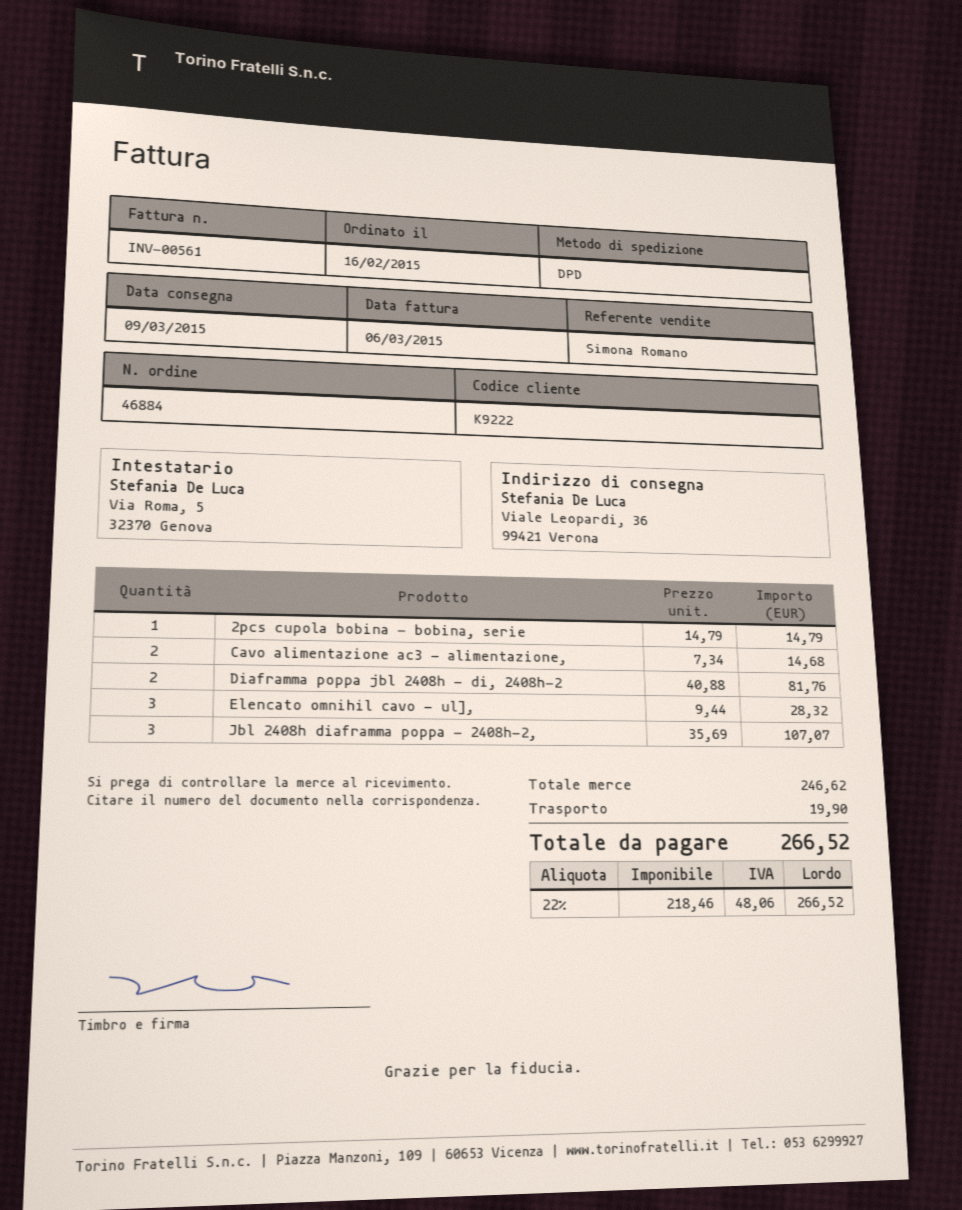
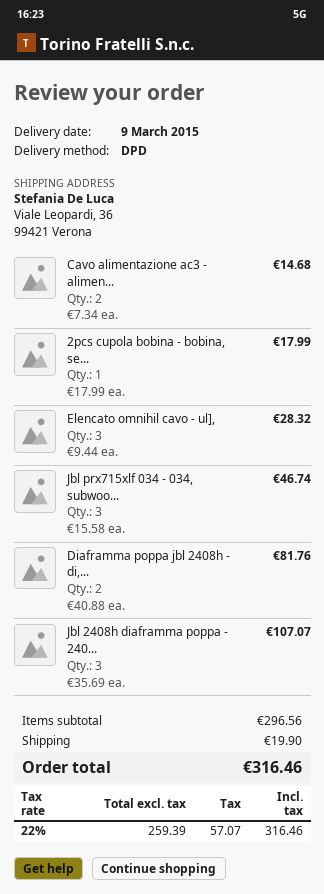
2pcs cupola bobina - bobina, serie: 1 x 14.79 = 14.79 -> 1 x 17.99 = 17.99
Jbl prx715xlf 034 - 034, subwoo...: none -> 3 x 15.58 = 46.74
subtotal: 246.62 -> 296.56
net: 218.46 -> 259.39
tax: 22% = 48.06 -> 22% = 57.07
total: 266.52 -> 316.46

